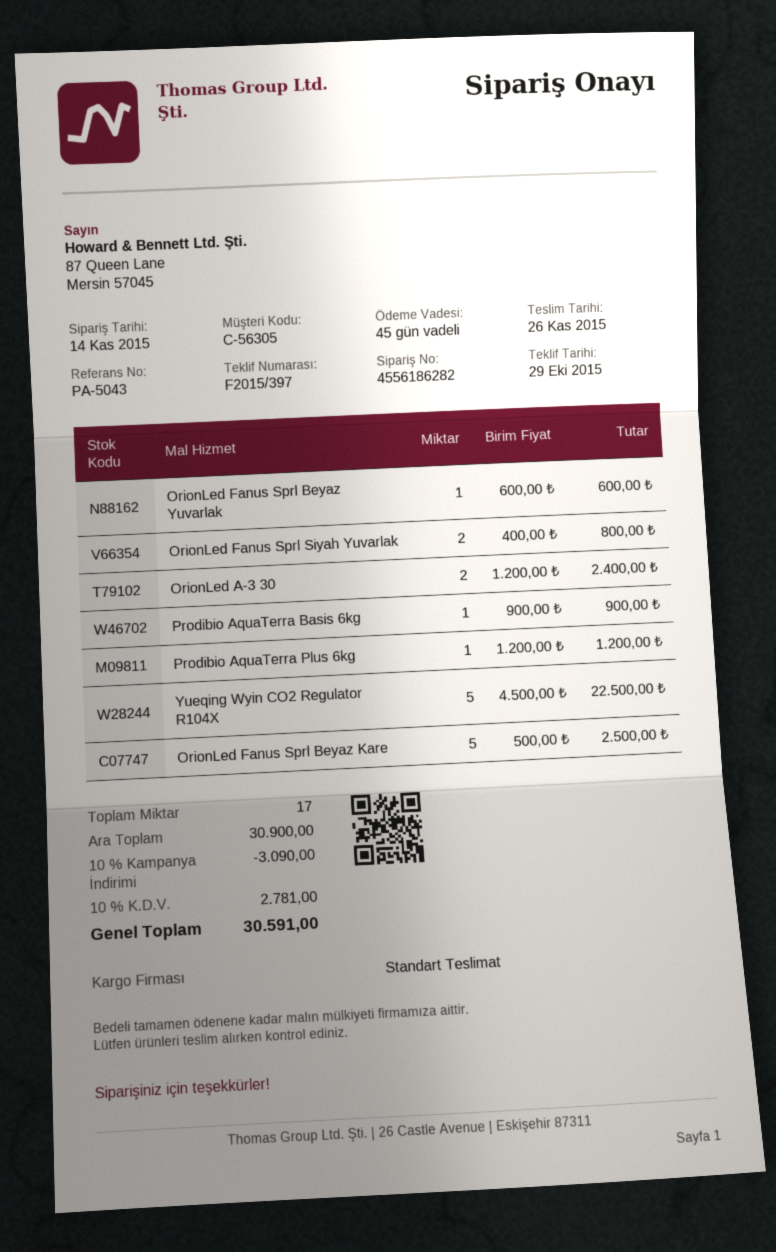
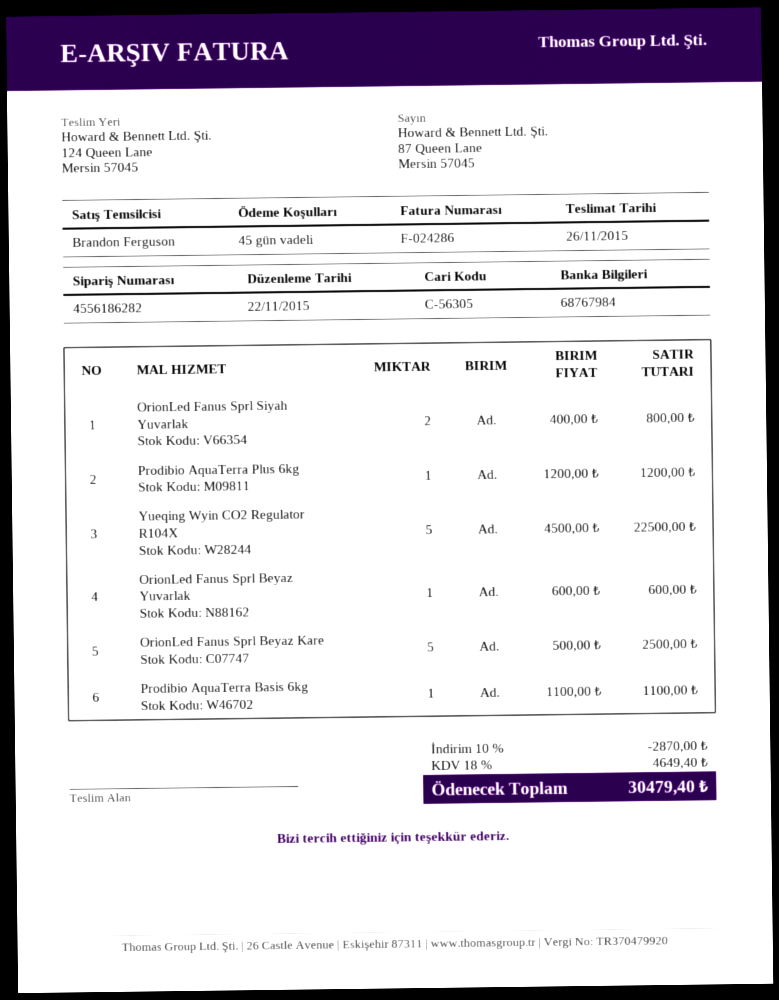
OrionLed A-3 30: 2 x 1200.00 = 2400.00 -> none
Prodibio AquaTerra Basis 6kg: 1 x 900.00 = 900.00 -> 1 x 1100.00 = 1100.00
discount: 10% = 3090.00 -> 10% = 2870.00
tax: 10% = 2781.00 -> 18% = 4649.40
total: 30591.00 -> 30479.40

